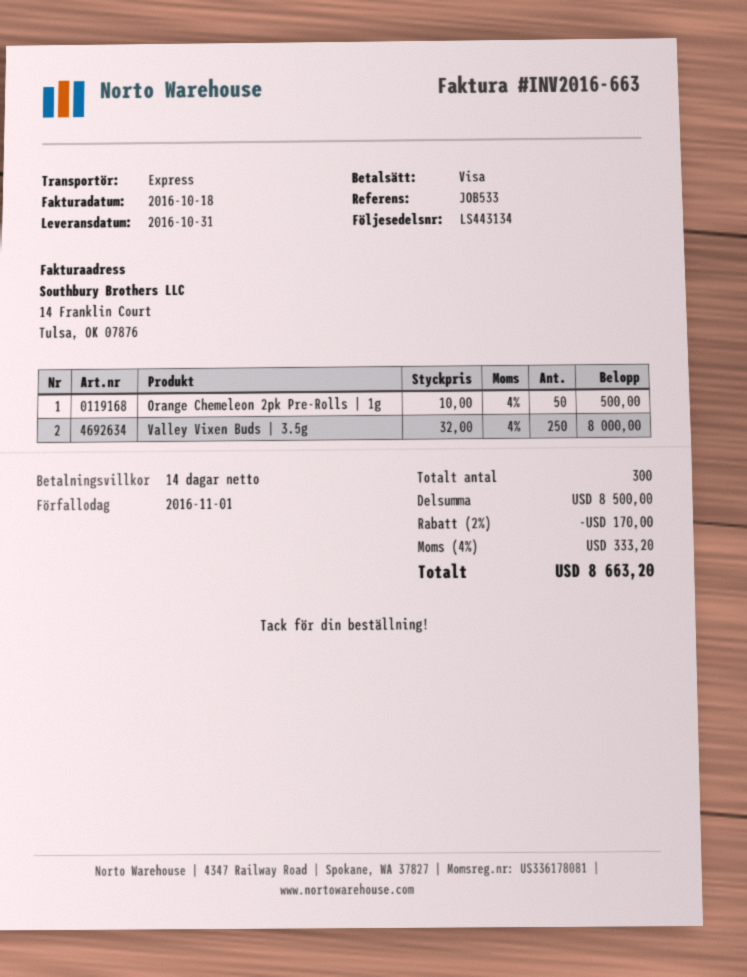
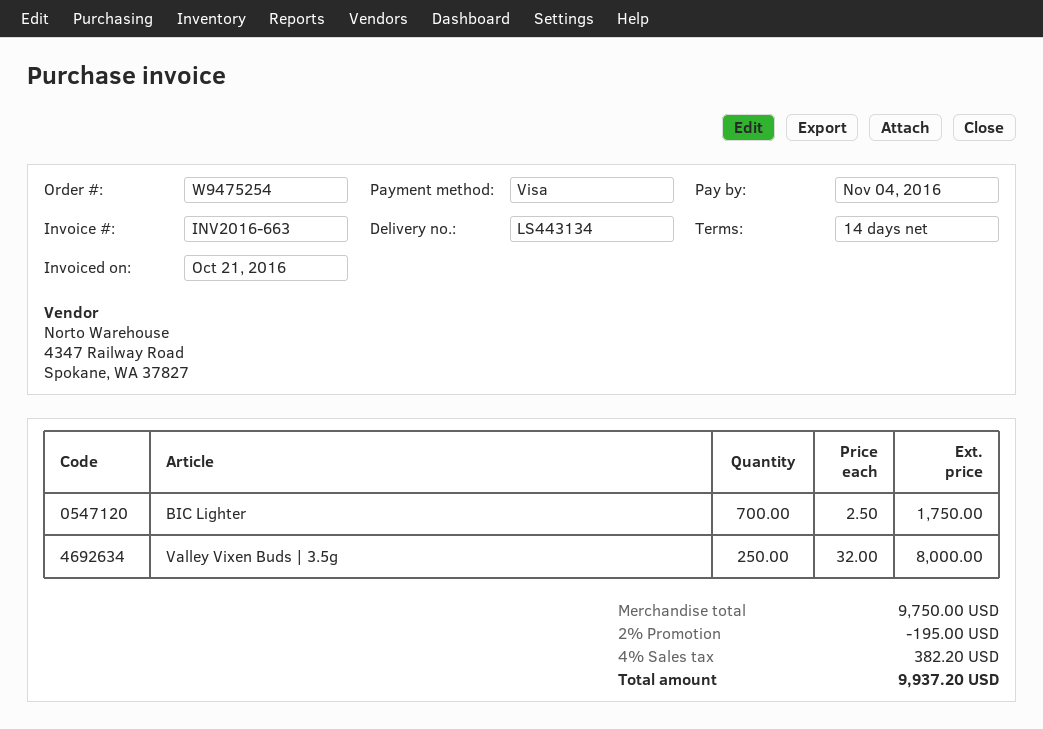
invoice date: 2016-10-18 -> 2016-10-21
due date: 2016-11-01 -> 2016-11-04
Orange Chemeleon 2pk Pre-Rolls | 1g: 50 x 10.00 = 500.00 -> none
BIC Lighter: none -> 700 x 2.50 = 1750.00
subtotal: 8500.00 -> 9750.00
discount: 2% = 170.00 -> 2% = 195.00
tax: 4% = 333.20 -> 4% = 382.20
total: 8663.20 -> 9937.20

